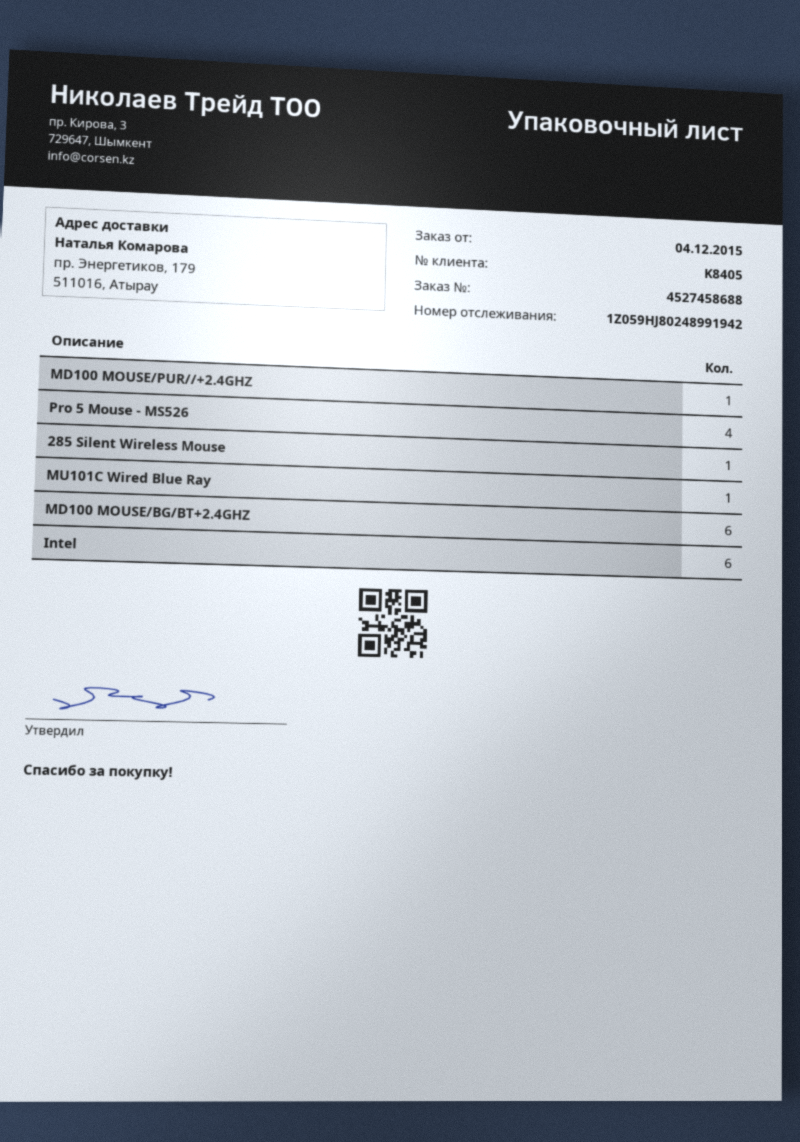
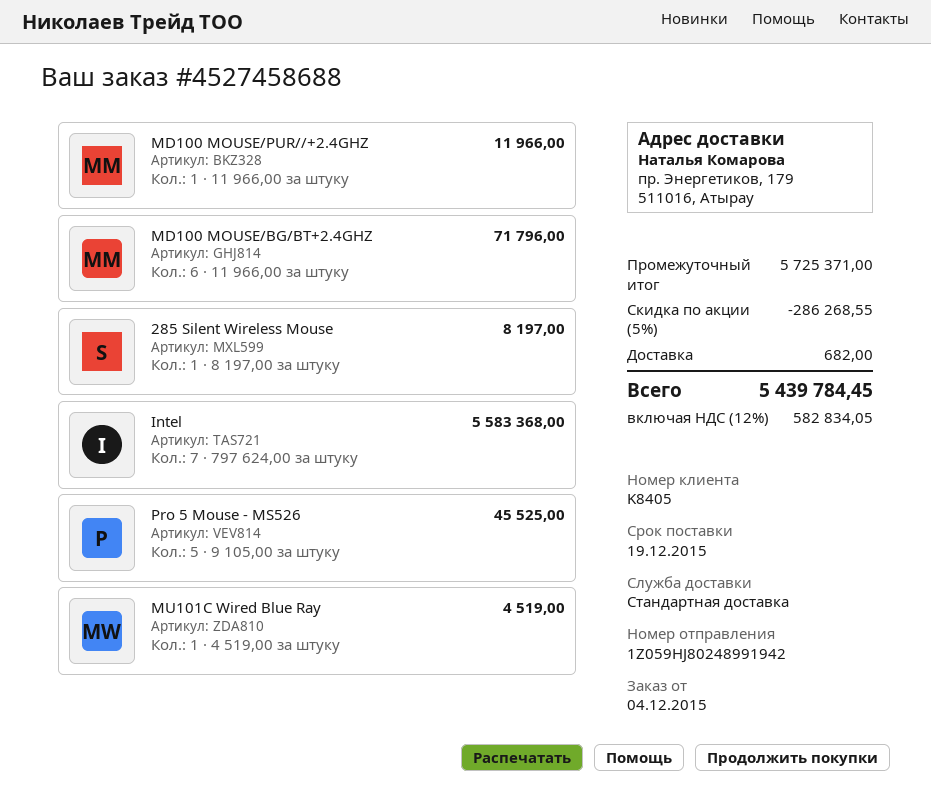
Pro 5 Mouse - MS526: 4 -> 5
Intel: 6 -> 7

